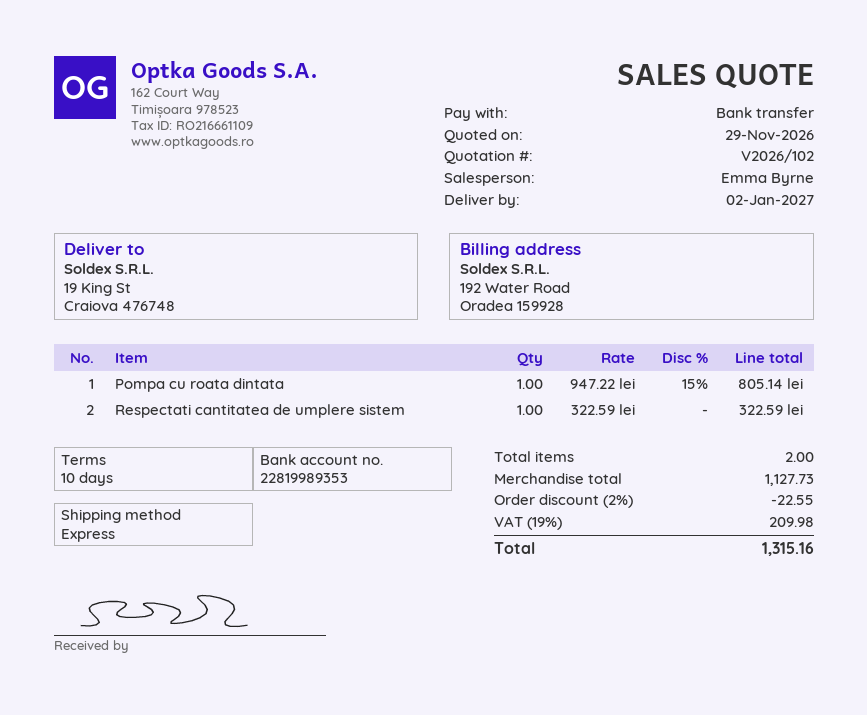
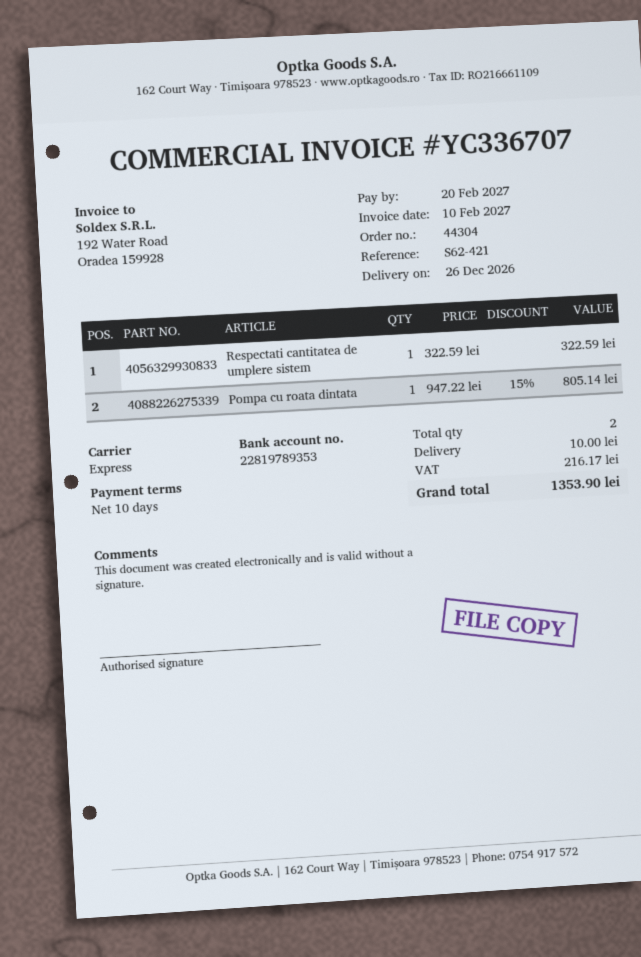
delivery date: 2027-01-02 -> 2026-12-26
bank account: 22819989353 -> 22819789353
discount: 2% = 22.55 -> none
shipping: none -> 10.00
tax: 209.98 -> 216.17
total: 1315.16 -> 1353.90

